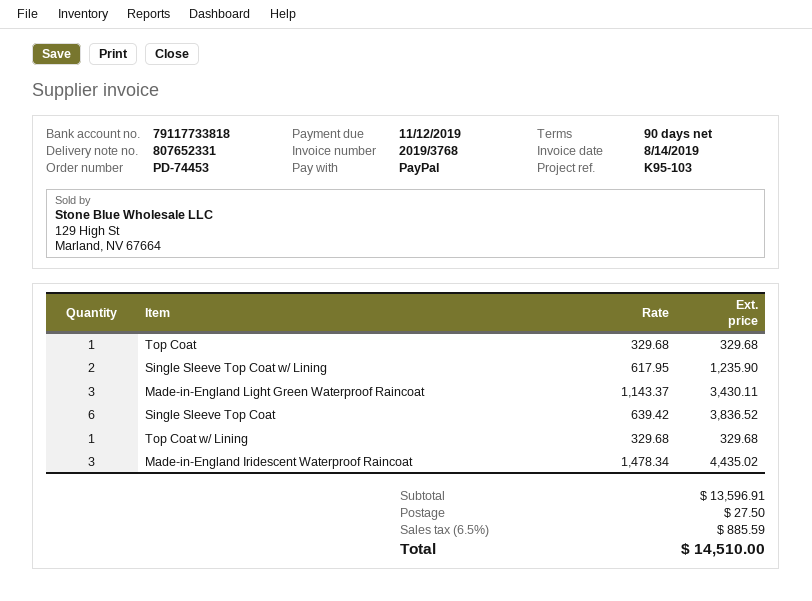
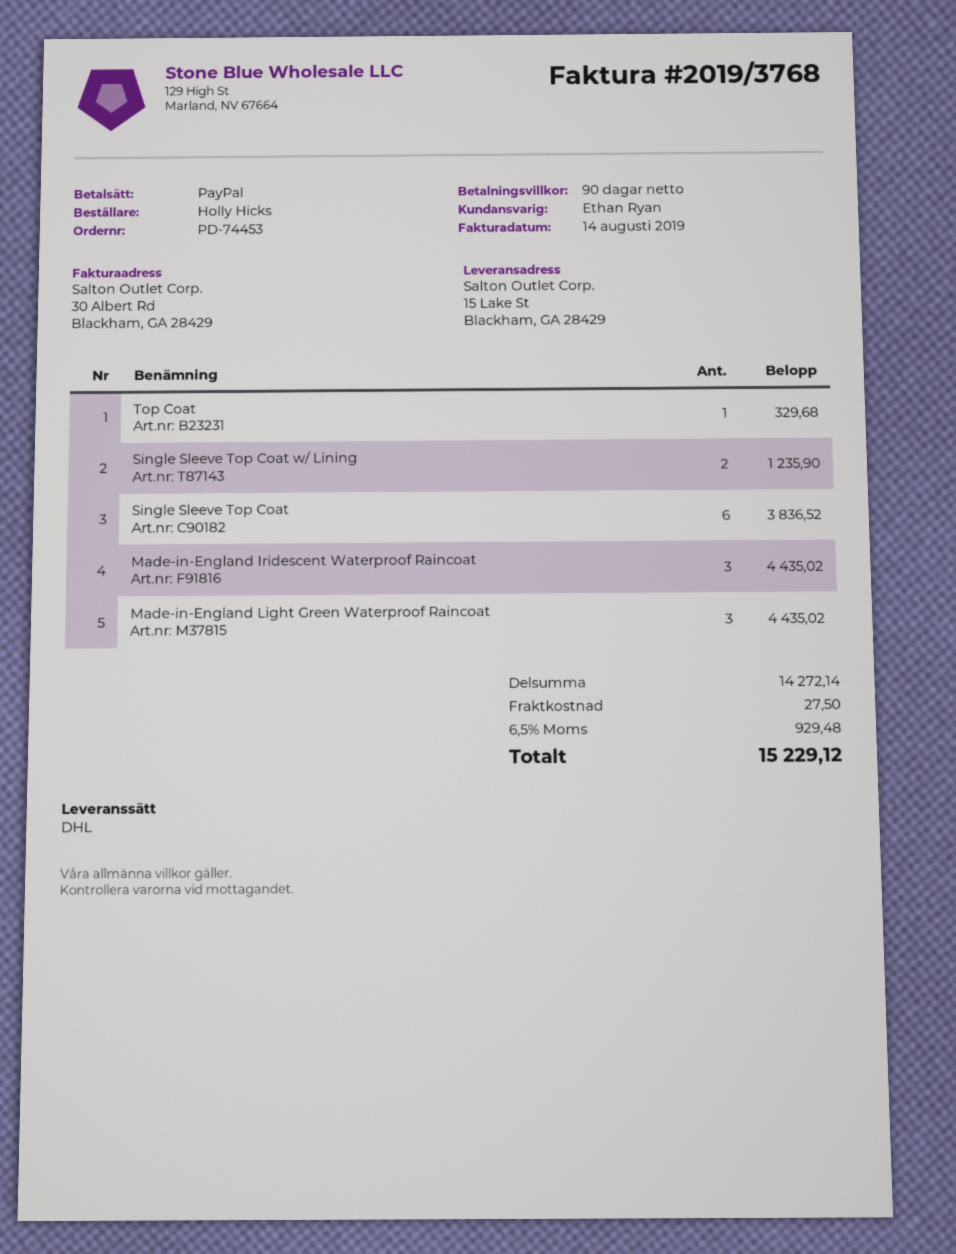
Made-in-England Light Green Waterproof Raincoat: 3 for 3430.11 -> 3 for 4435.02
Top Coat w/ Lining: 1 for 329.68 -> none
subtotal: 13596.91 -> 14272.14
tax: 6.5% = 885.59 -> 6.5% = 929.48
total: 14510.00 -> 15229.12

